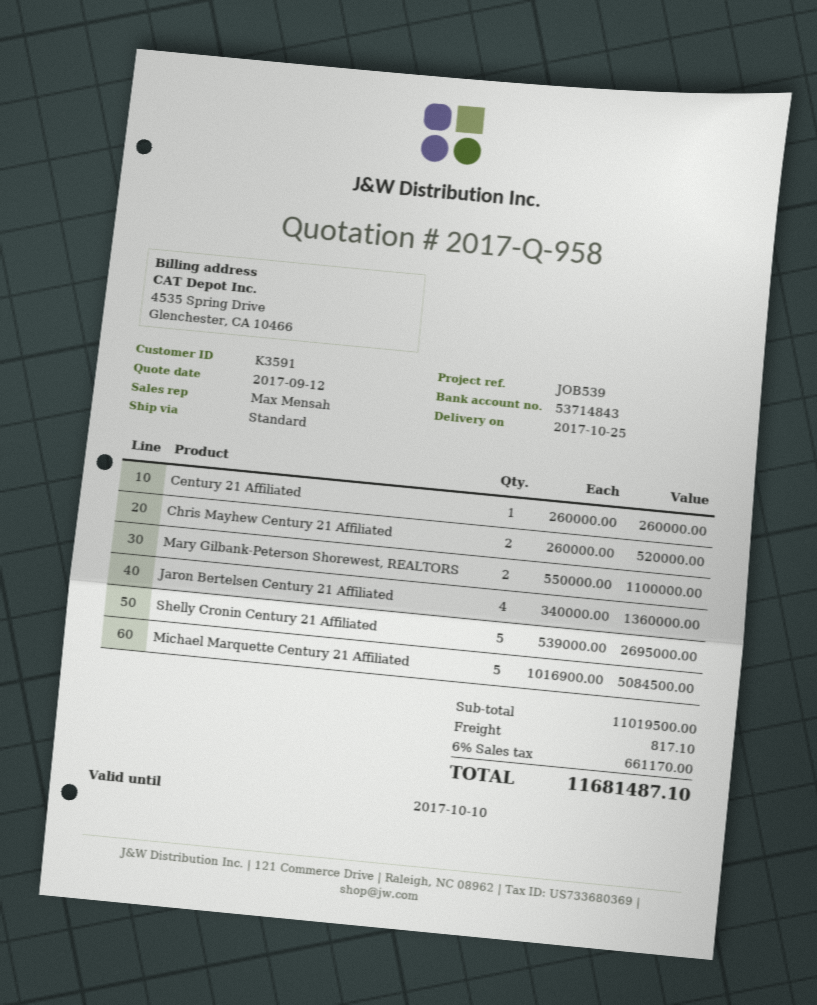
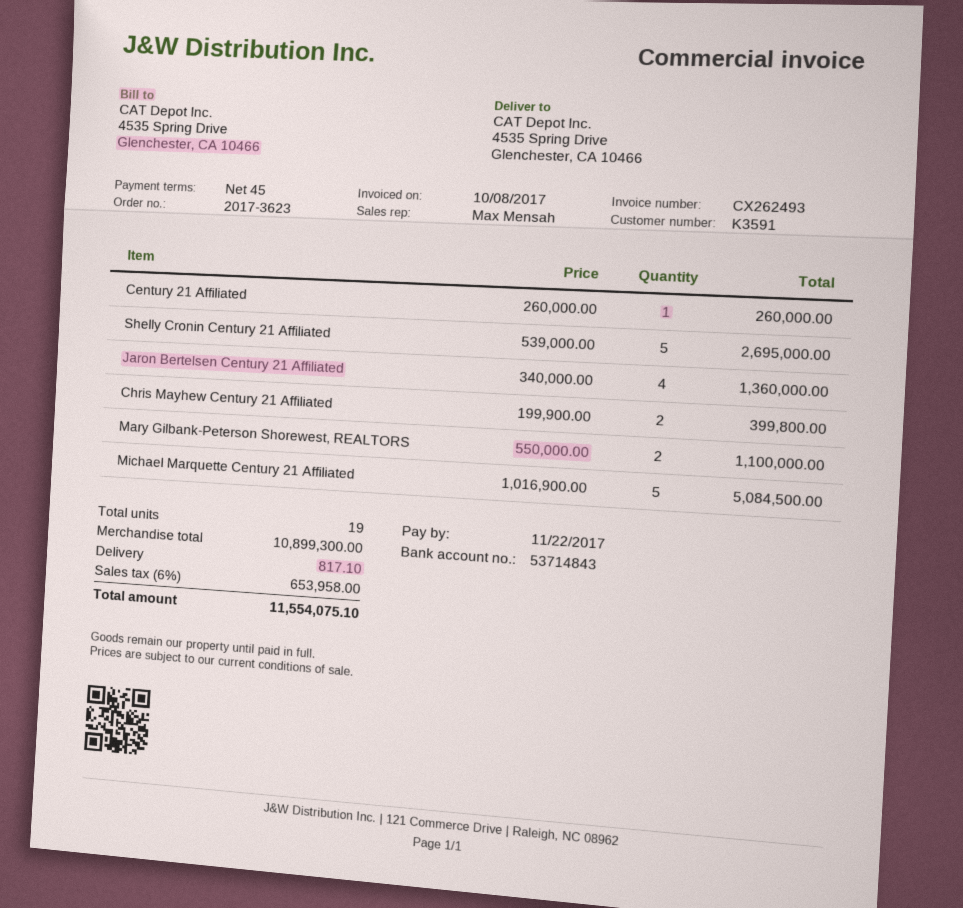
Chris Mayhew Century 21 Affiliated: 2 x 260000.00 = 520000.00 -> 2 x 199900.00 = 399800.00
subtotal: 11019500.00 -> 10899300.00
tax: 6% = 661170.00 -> 6% = 653958.00
total: 11681487.10 -> 11554075.10

